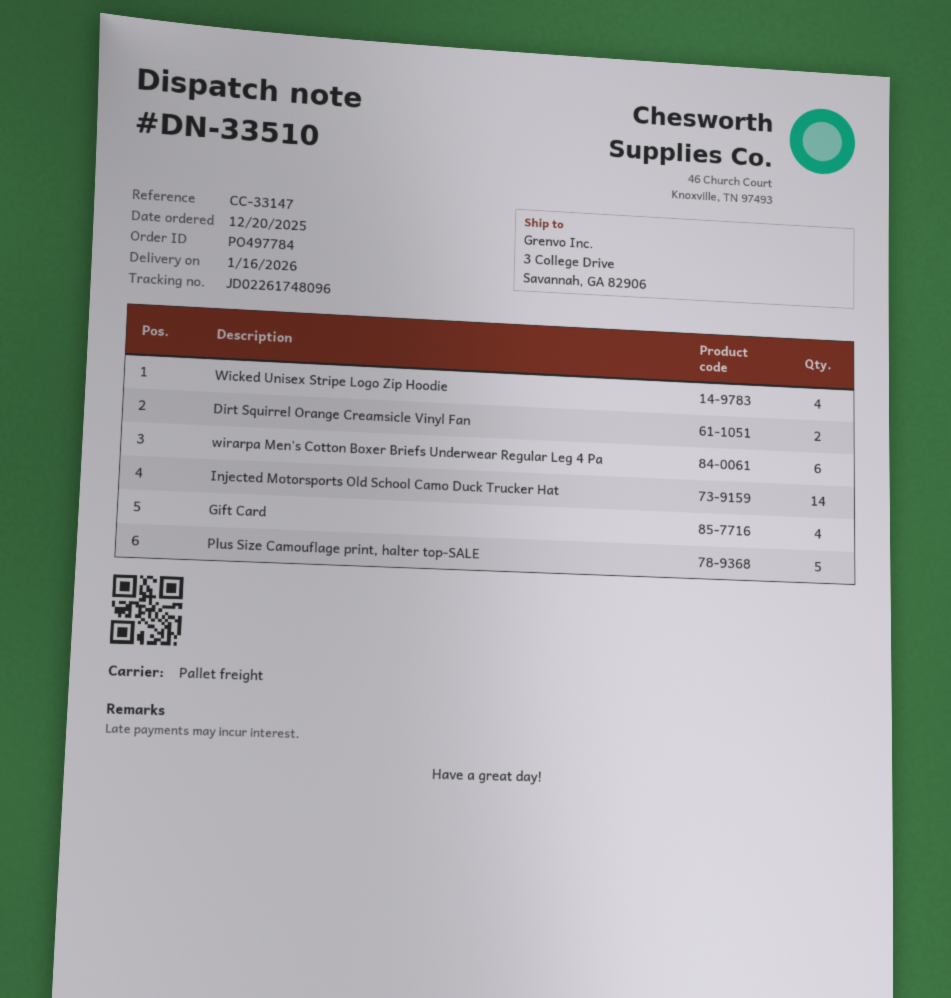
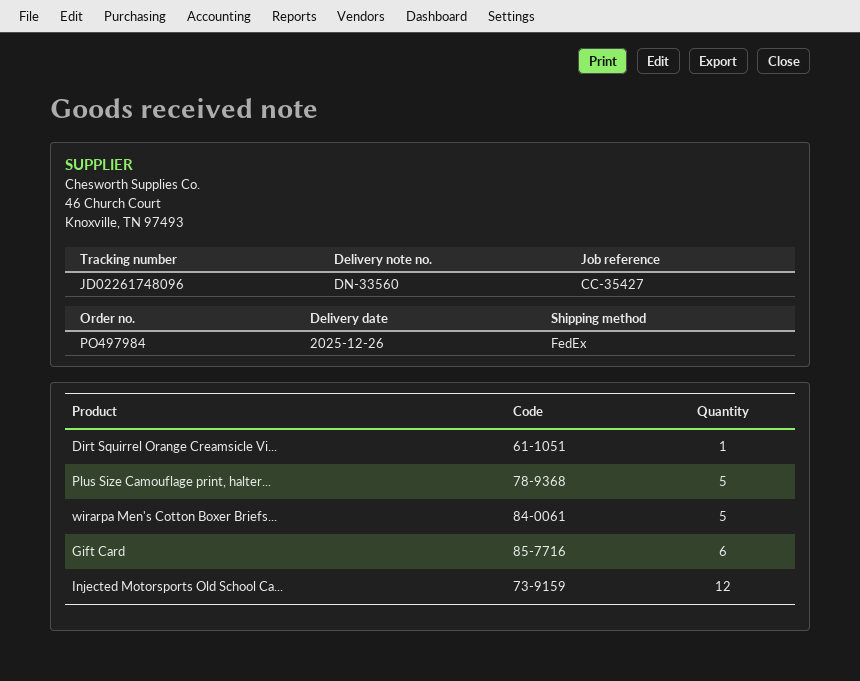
order number: PO497784 -> PO497984
delivery note number: DN-33510 -> DN-33560
delivery date: 2026-01-16 -> 2025-12-26
reference: CC-33147 -> CC-35427
shipping method: pallet freight -> FedEx
Wicked Unisex Stripe Logo Zip Hoodie: 4 -> none
Dirt Squirrel Orange Creamsicle Vinyl Fan: 2 -> 1
wirarpa Men's Cotton Boxer Briefs Underwear Regular Leg 4 Pa: 6 -> 5
Injected Motorsports Old School Camo Duck Trucker Hat: 14 -> 12
Gift Card: 4 -> 6

